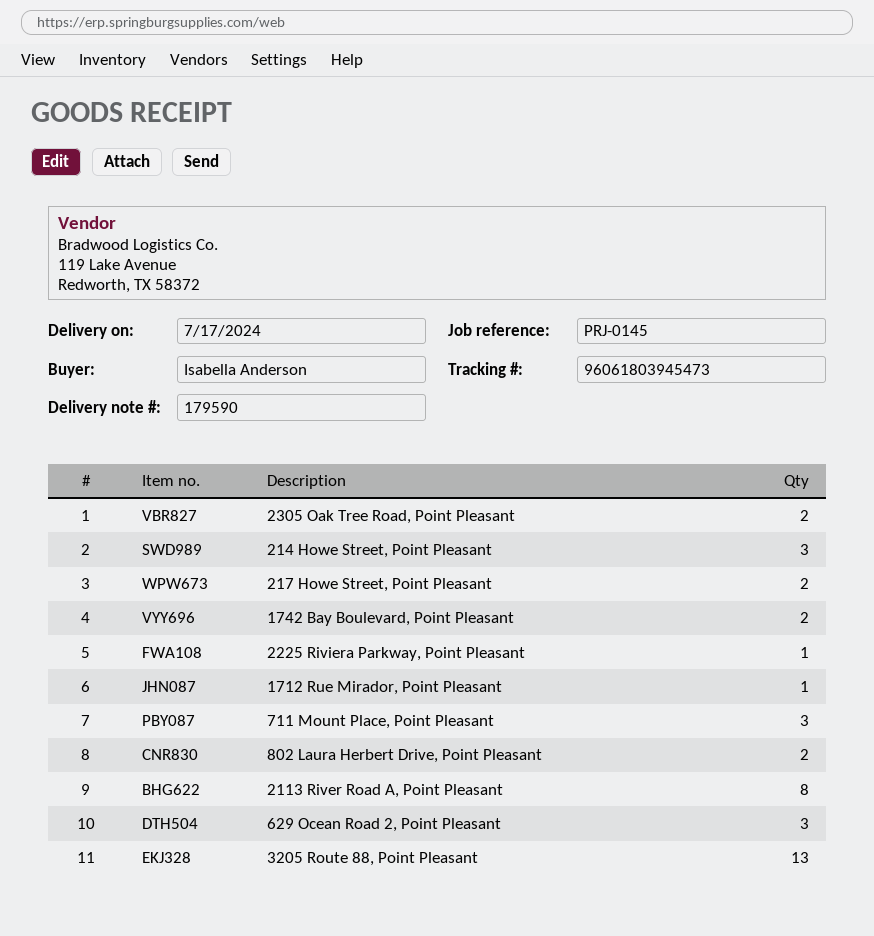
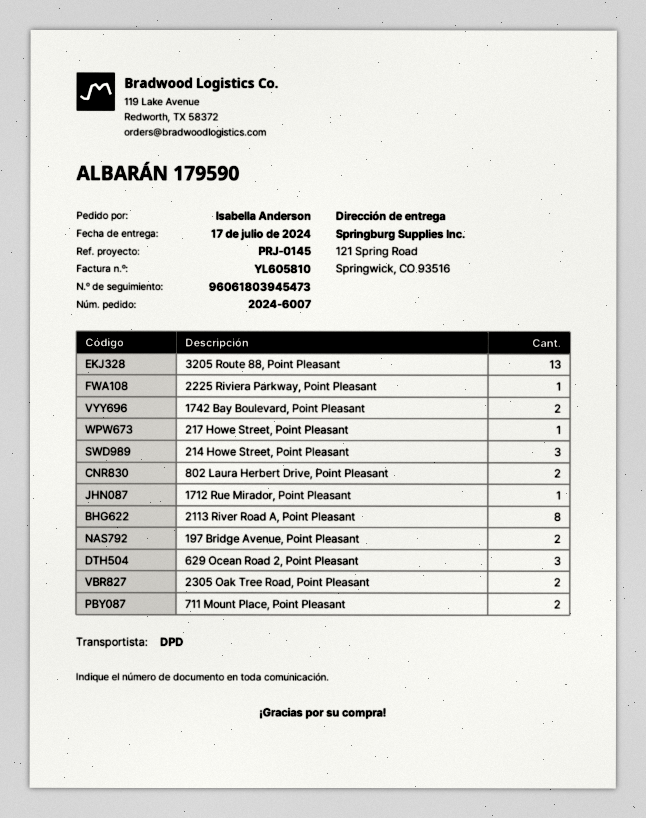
217 Howe Street, Point Pleasant: 2 -> 1
711 Mount Place, Point Pleasant: 3 -> 2
197 Bridge Avenue, Point Pleasant: none -> 2

